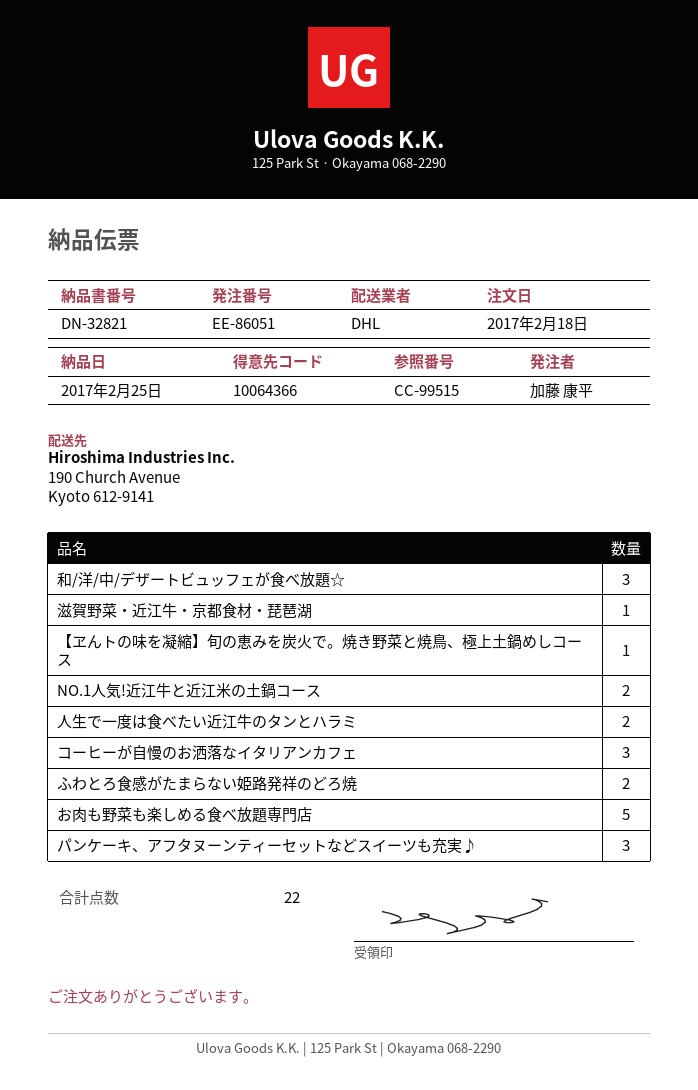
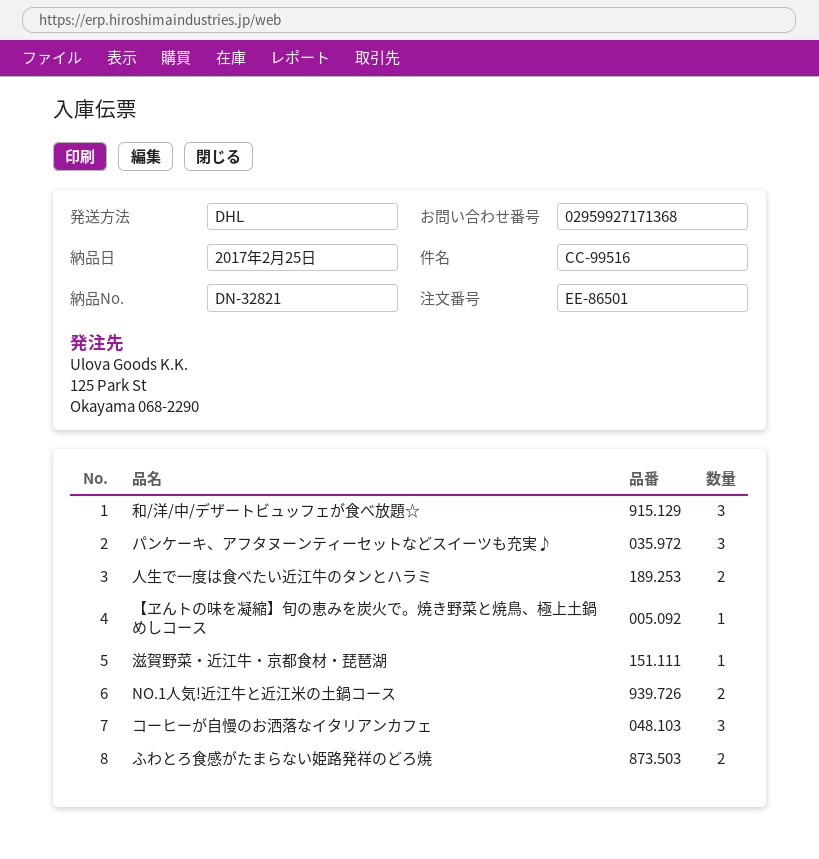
order number: EE-86051 -> EE-86501
reference: CC-99515 -> CC-99516
お肉も野菜も楽しめる食べ放題専門店: 5 -> none

